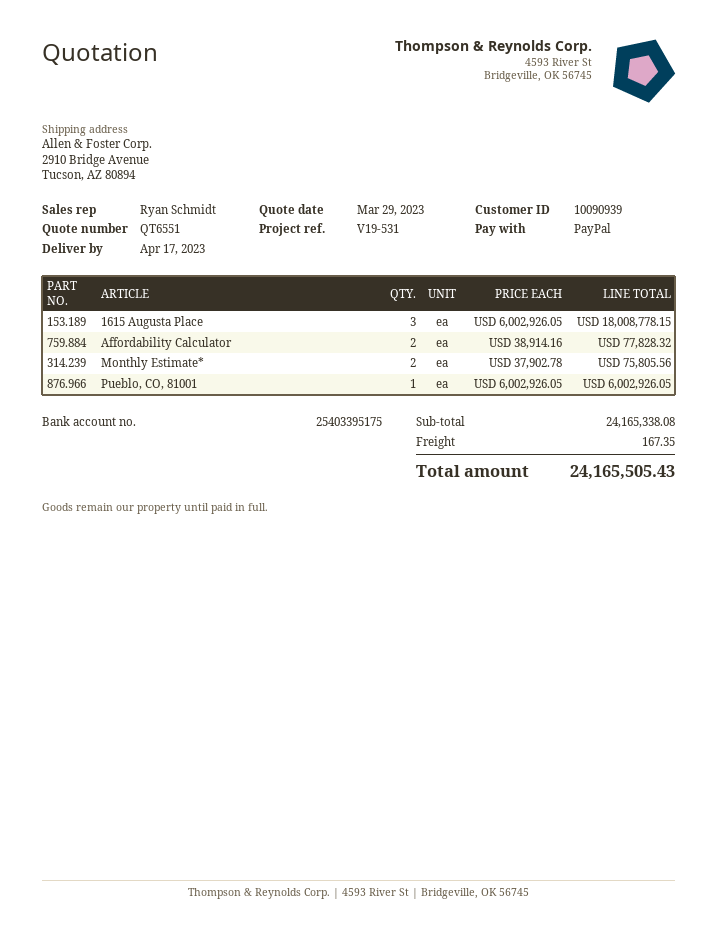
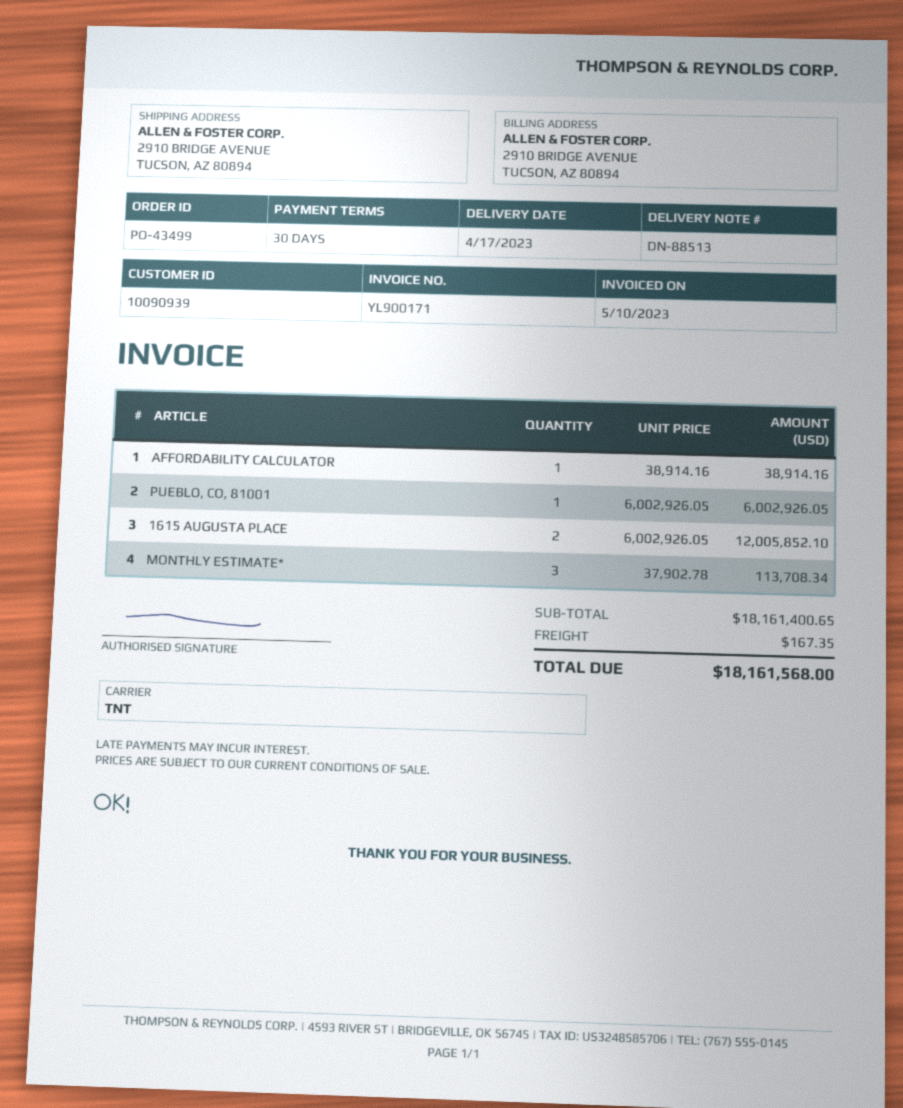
1615 Augusta Place: 3 x 6002926.05 = 18008778.15 -> 2 x 6002926.05 = 12005852.10
Affordability Calculator: 2 x 38914.16 = 77828.32 -> 1 x 38914.16 = 38914.16
Monthly Estimate*: 2 x 37902.78 = 75805.56 -> 3 x 37902.78 = 113708.34
subtotal: 24165338.08 -> 18161400.65
total: 24165505.43 -> 18161568.00

